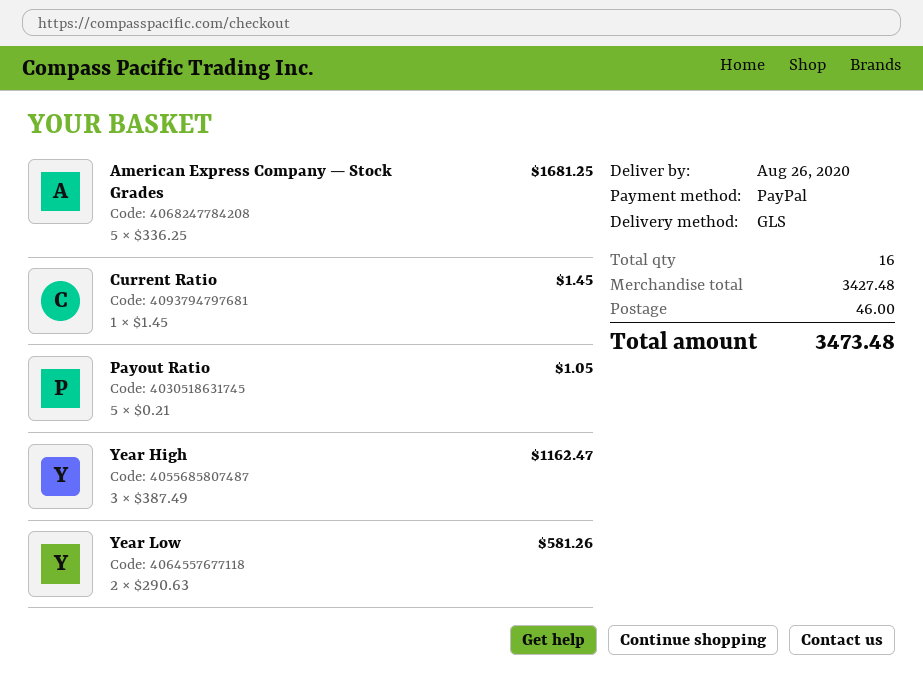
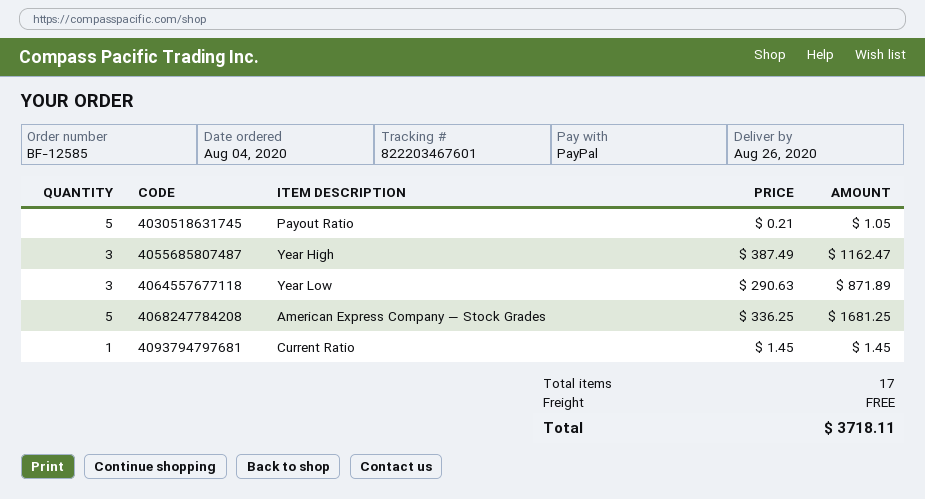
Year Low: 2 x 290.63 = 581.26 -> 3 x 290.63 = 871.89
total quantity: 16 -> 17
shipping: 46.00 -> 0.00
total: 3473.48 -> 3718.11

